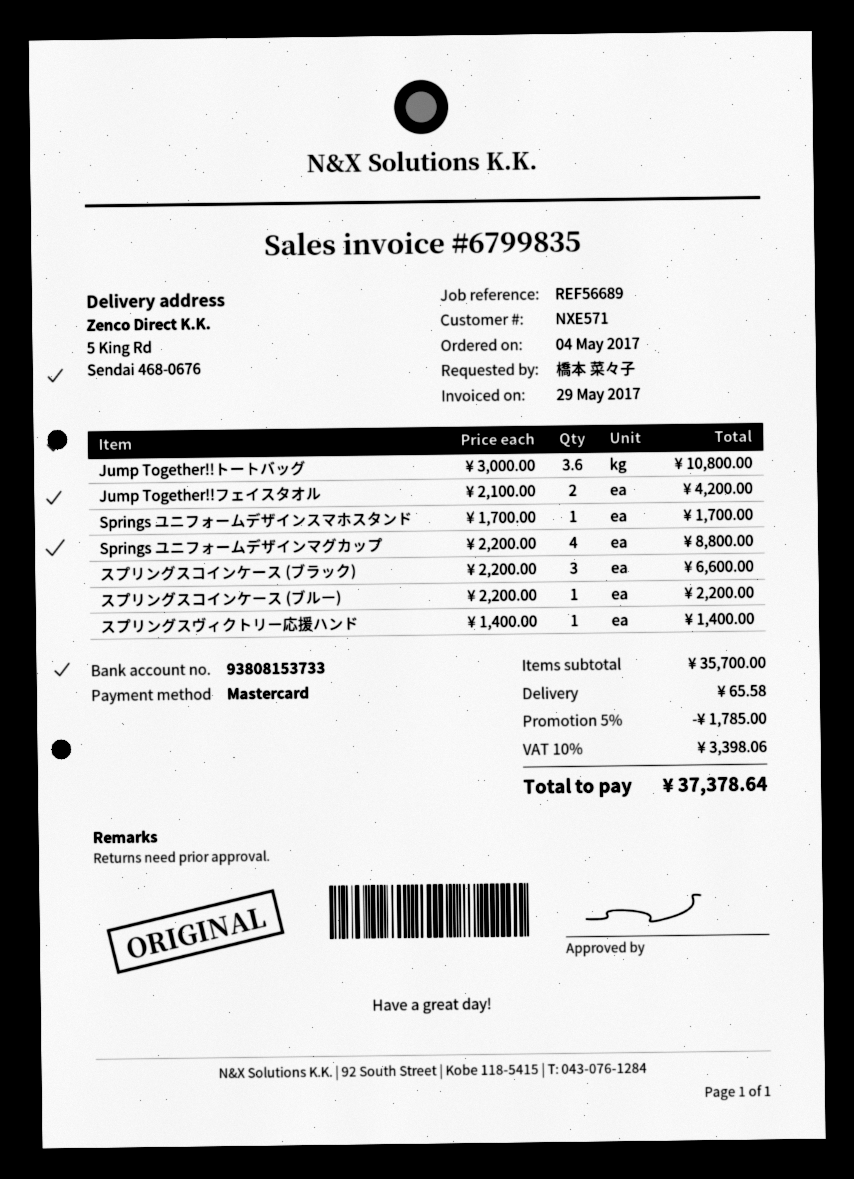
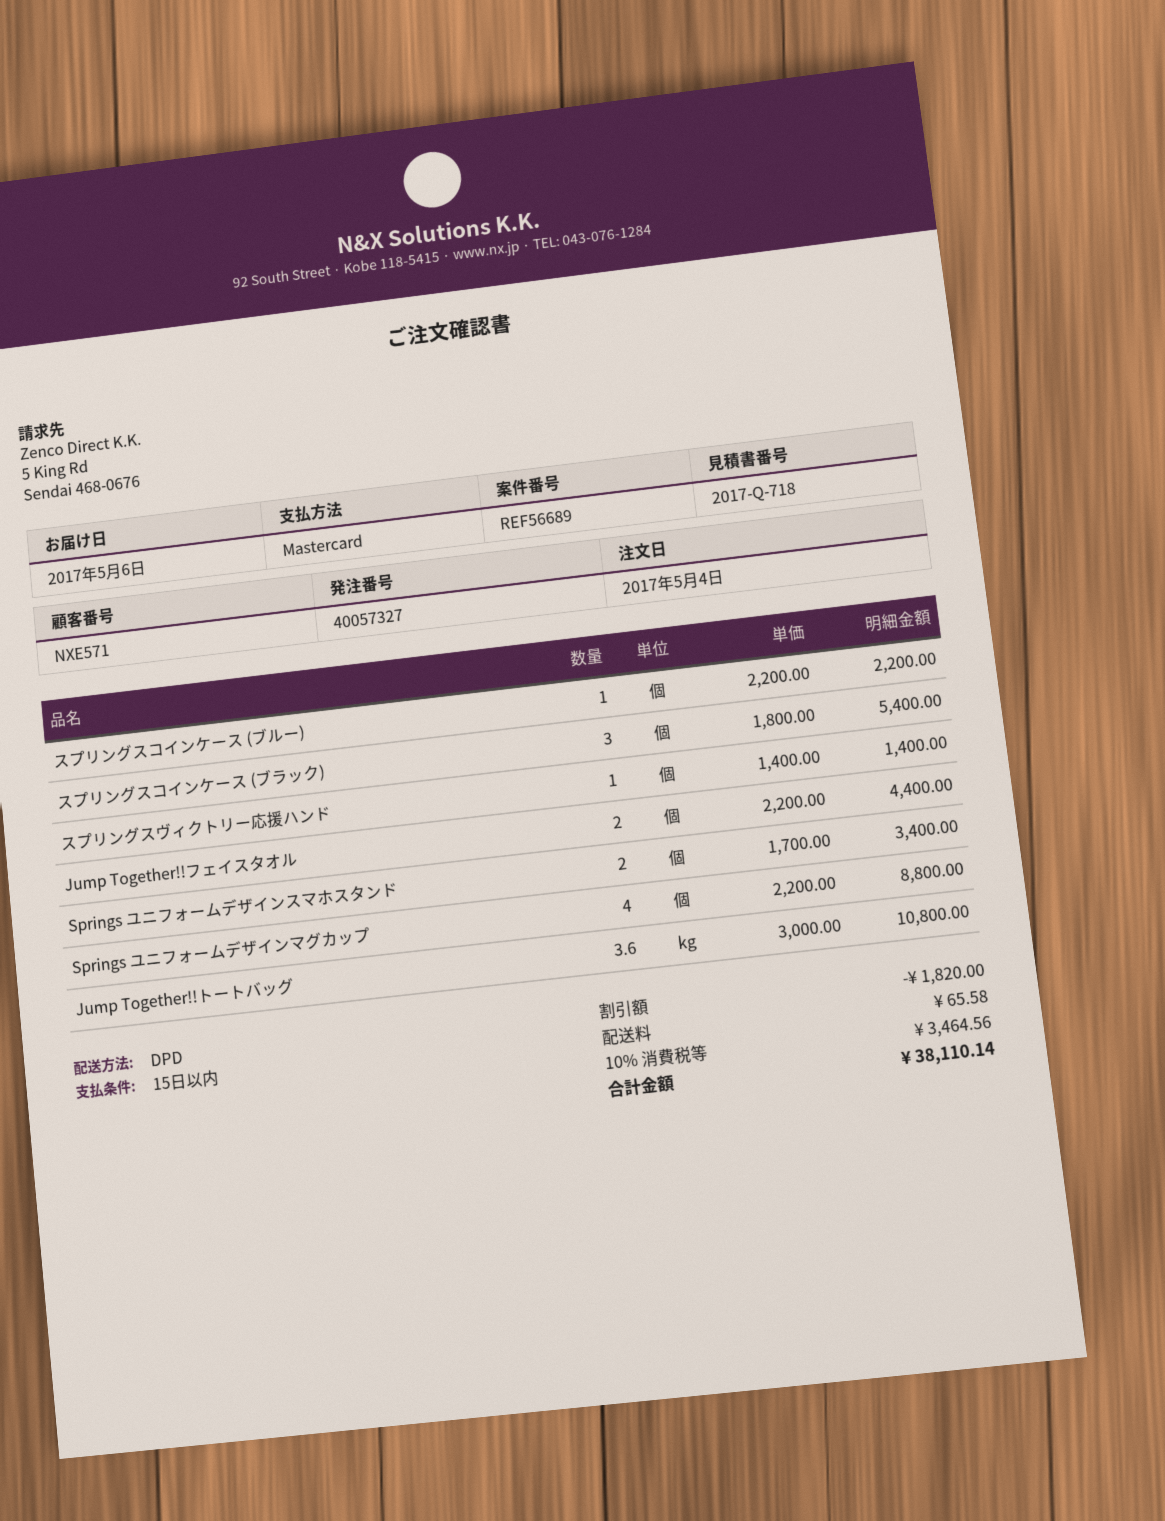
Jump Together!!フェイスタオル: 2 x 2100.00 = 4200.00 -> 2 x 2200.00 = 4400.00
Springs ユニフォームデザインスマホスタンド: 1 x 1700.00 = 1700.00 -> 2 x 1700.00 = 3400.00
スプリングスコインケース (ブラック): 3 x 2200.00 = 6600.00 -> 3 x 1800.00 = 5400.00
discount: 1785.00 -> 1820.00
tax: 10% = 3398.06 -> 10% = 3464.56
total: 37378.64 -> 38110.14

